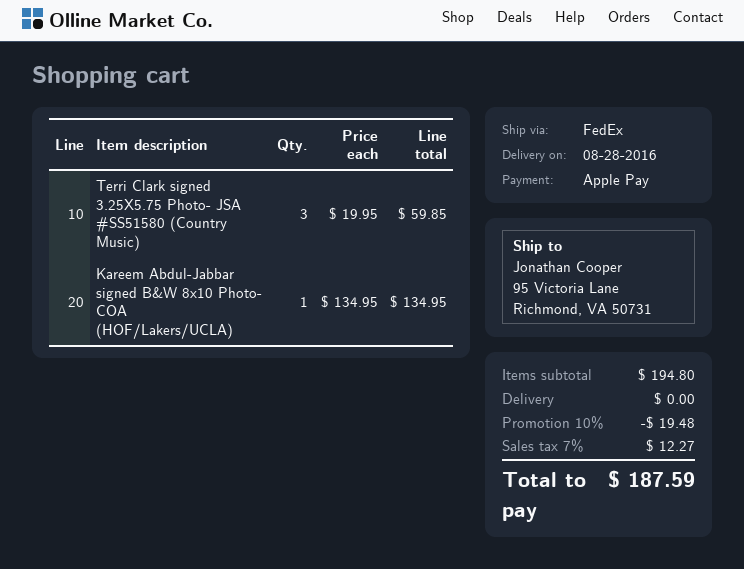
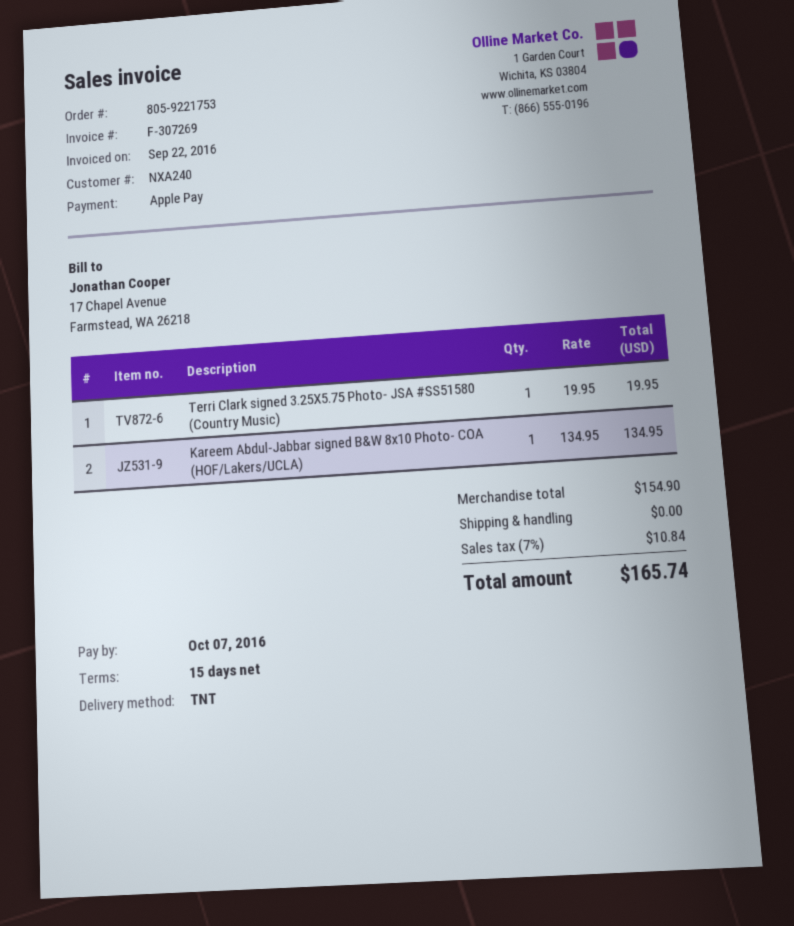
shipping method: FedEx -> TNT
Terri Clark signed 3.25X5.75 Photo- JSA #SS51580 (Country Music): 3 x 19.95 = 59.85 -> 1 x 19.95 = 19.95
subtotal: 194.80 -> 154.90
discount: 10% = 19.48 -> none
tax: 7% = 12.27 -> 7% = 10.84
total: 187.59 -> 165.74

